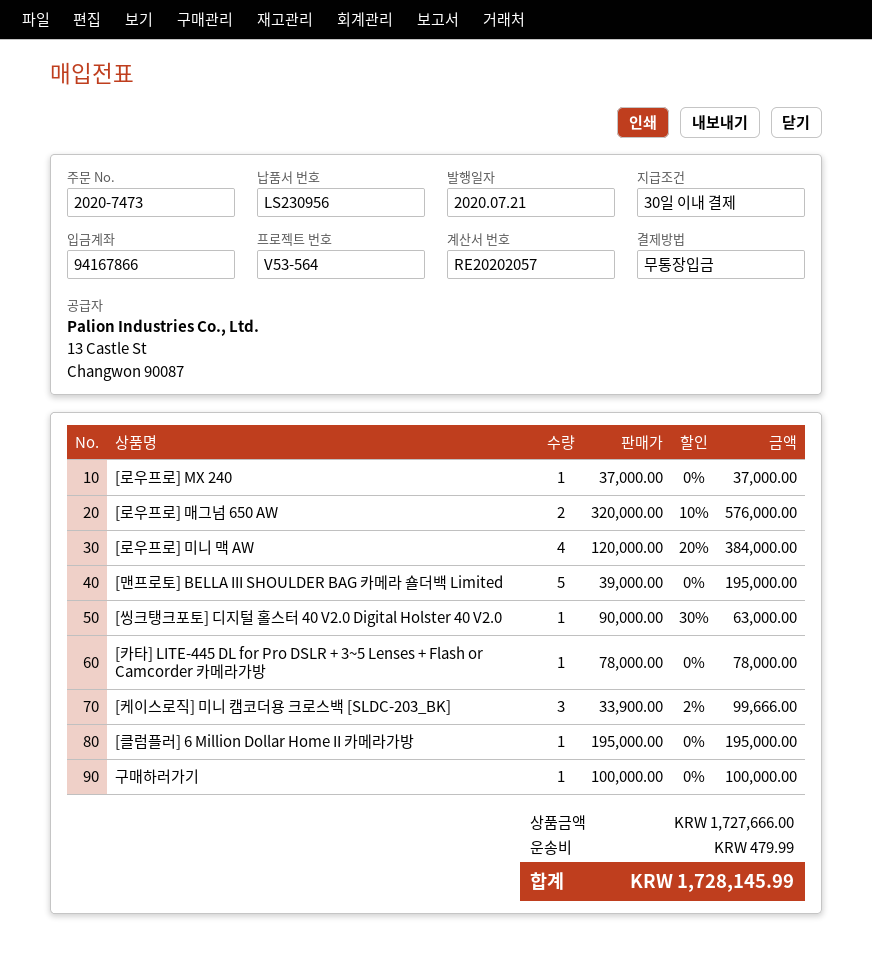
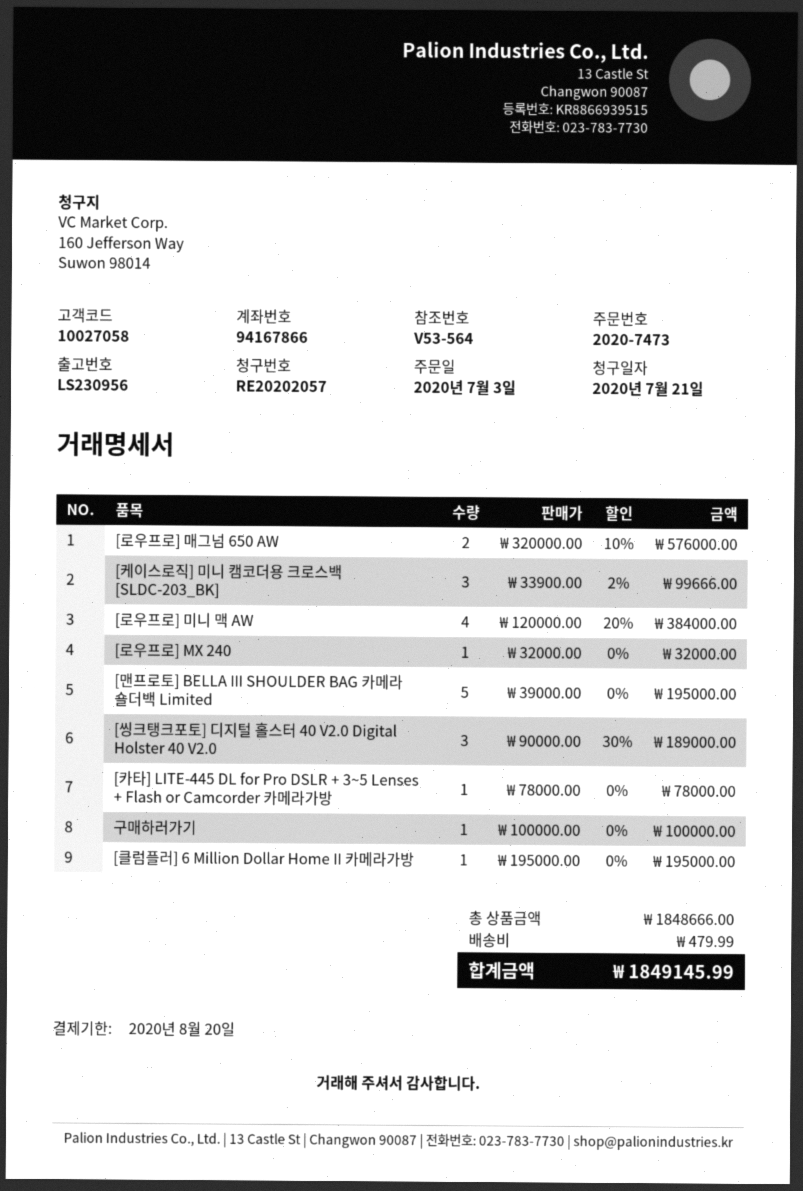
[로우프로] MX 240: 1 x 37000.00 = 37000.00 -> 1 x 32000.00 = 32000.00
[씽크탱크포토] 디지털 홀스터 40 V2.0 Digital Holster 40 V2.0: 1 x 90000.00 - 30% = 63000.00 -> 3 x 90000.00 - 30% = 189000.00
subtotal: 1727666.00 -> 1848666.00
total: 1728145.99 -> 1849145.99

